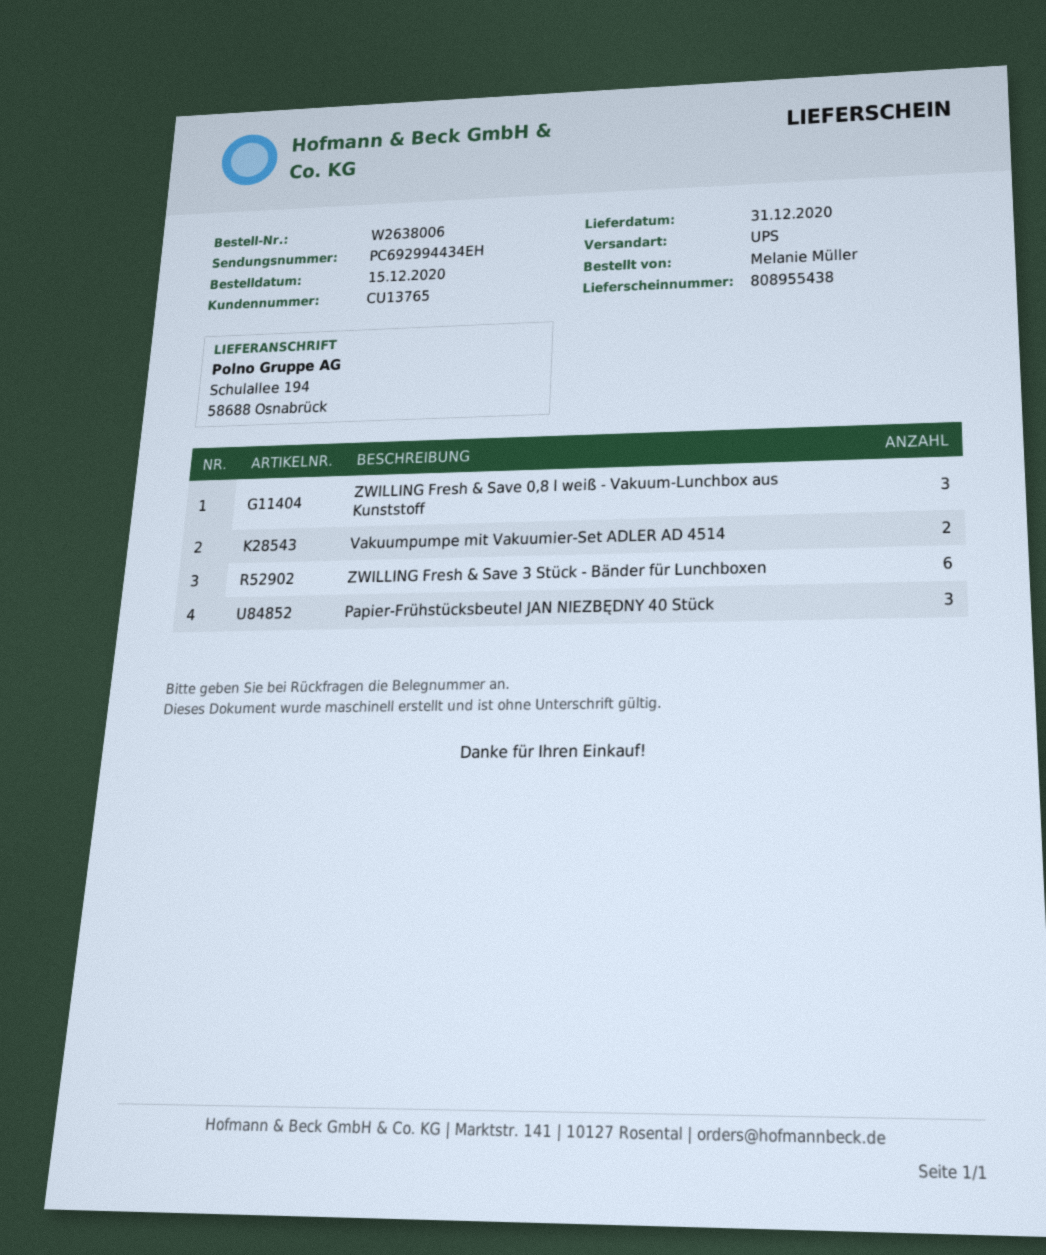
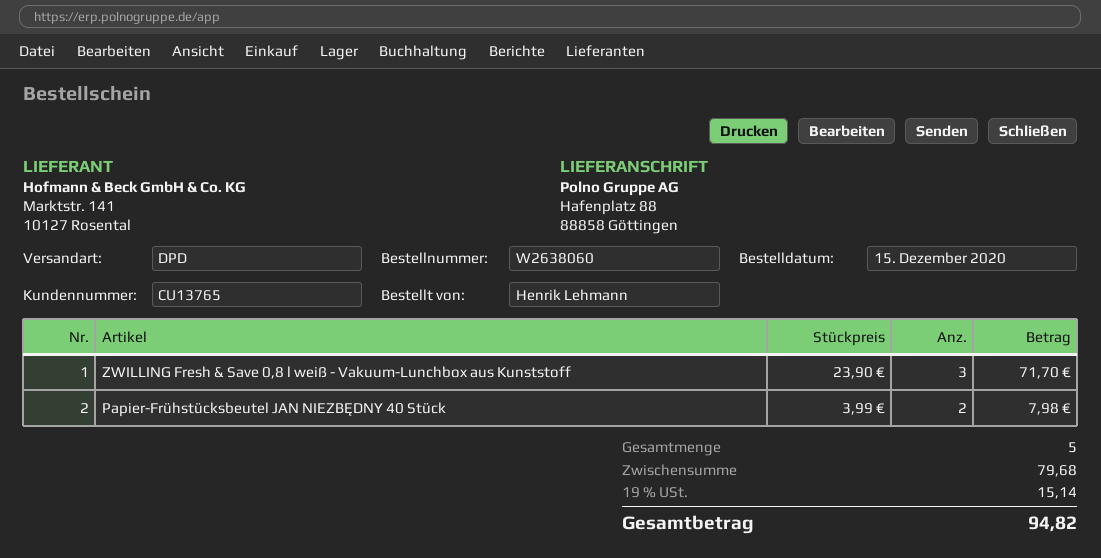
order number: W2638006 -> W2638060
ordered by: Melanie Müller -> Henrik Lehmann
shipping method: UPS -> DPD
ship to: Schulallee 194, 58688 Osnabrück -> Hafenplatz 88, 88858 Göttingen
Vakuumpumpe mit Vakuumier-Set ADLER AD 4514: 2 -> none
ZWILLING Fresh & Save 3 Stück - Bänder für Lunchboxen: 6 -> none
Papier-Frühstücksbeutel JAN NIEZBĘDNY 40 Stück: 3 -> 2

